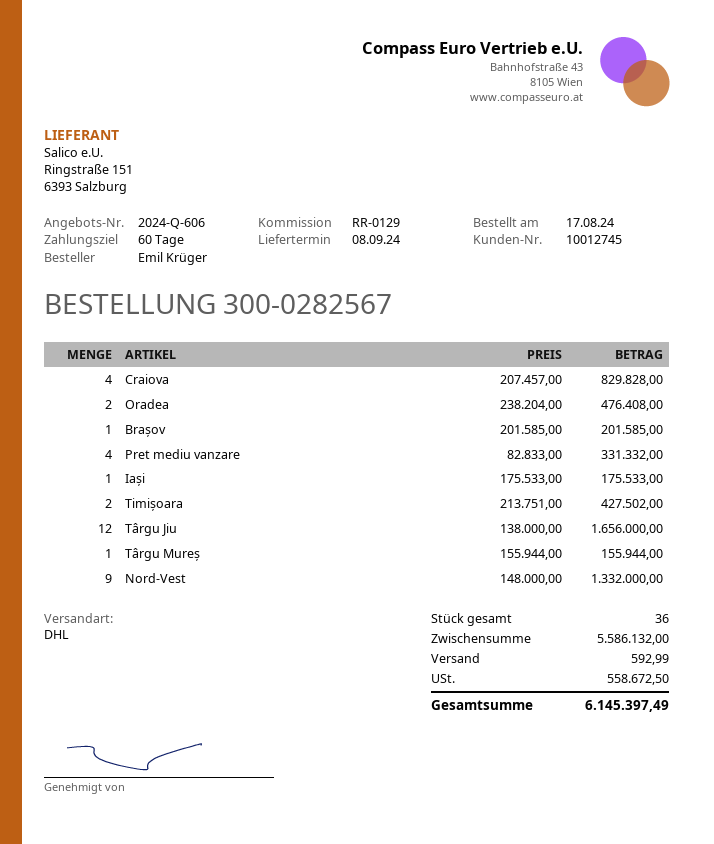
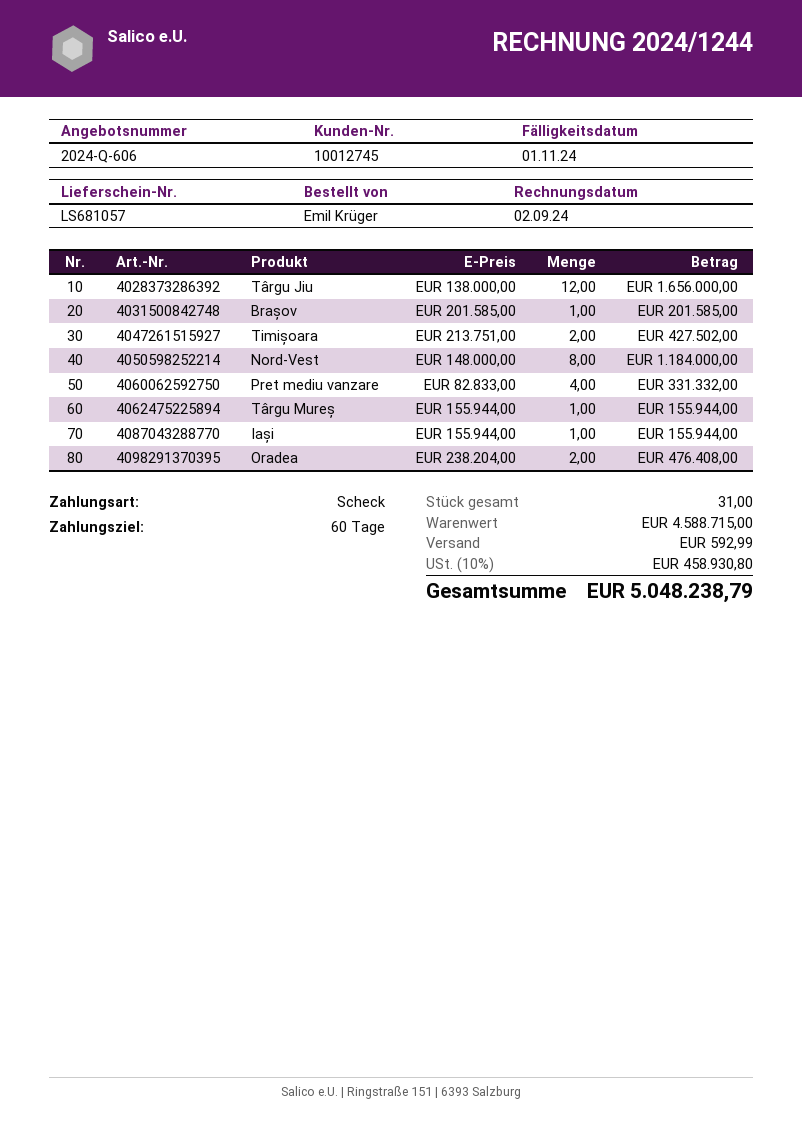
Craiova: 4 x 207457.00 = 829828.00 -> none
Iași: 1 x 175533.00 = 175533.00 -> 1 x 155944.00 = 155944.00
Nord-Vest: 9 x 148000.00 = 1332000.00 -> 8 x 148000.00 = 1184000.00
total quantity: 36 -> 31
subtotal: 5586132.00 -> 4588715.00
tax: 558672.50 -> 458930.80
total: 6145397.49 -> 5048238.79

